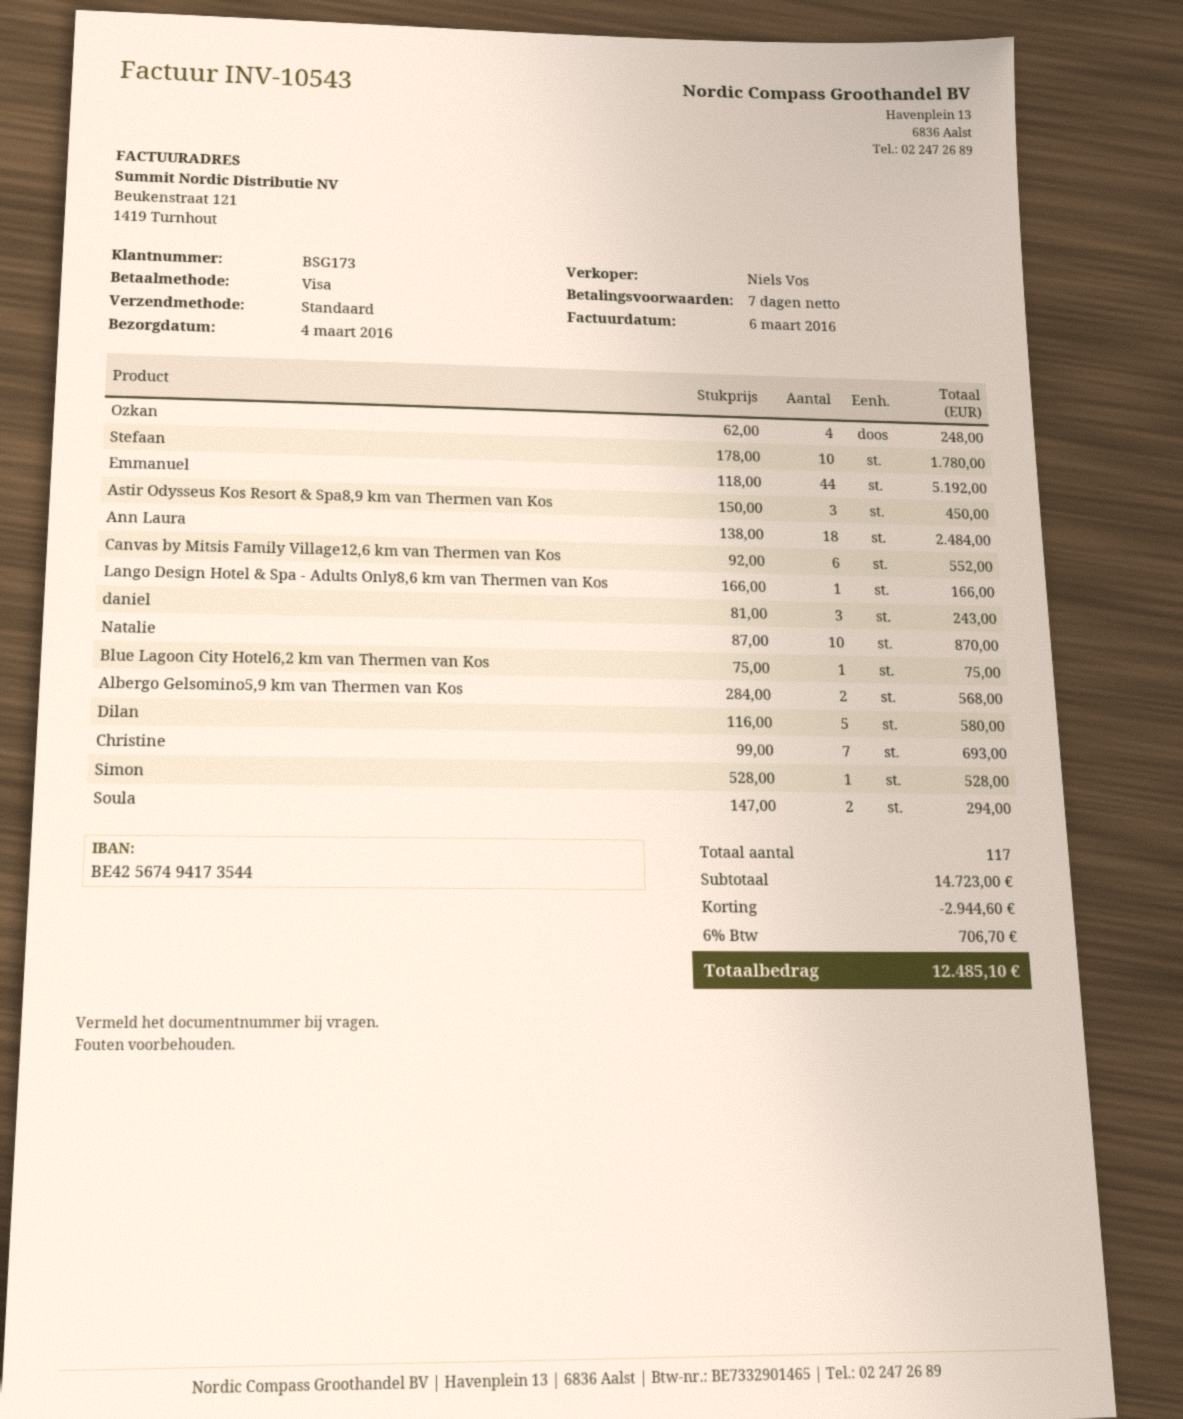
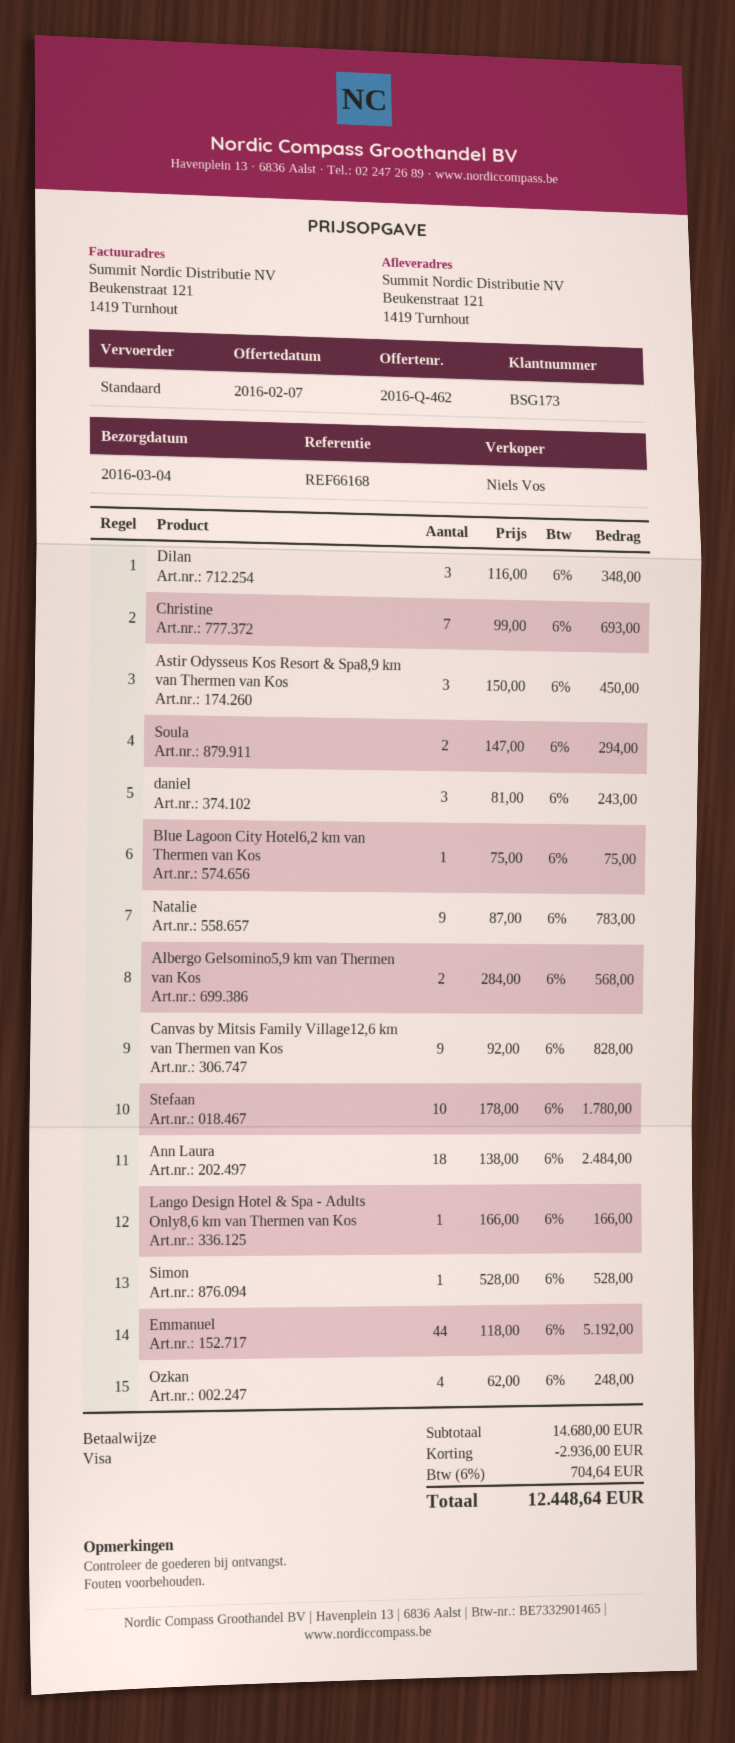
Canvas by Mitsis Family Village12,6 km van Thermen van Kos: 6 x 92.00 = 552.00 -> 9 x 92.00 = 828.00
Natalie: 10 x 87.00 = 870.00 -> 9 x 87.00 = 783.00
Dilan: 5 x 116.00 = 580.00 -> 3 x 116.00 = 348.00
subtotal: 14723.00 -> 14680.00
discount: 2944.60 -> 2936.00
tax: 6% = 706.70 -> 6% = 704.64
total: 12485.10 -> 12448.64

